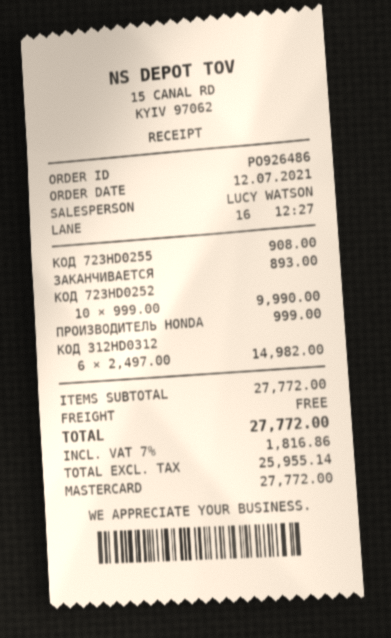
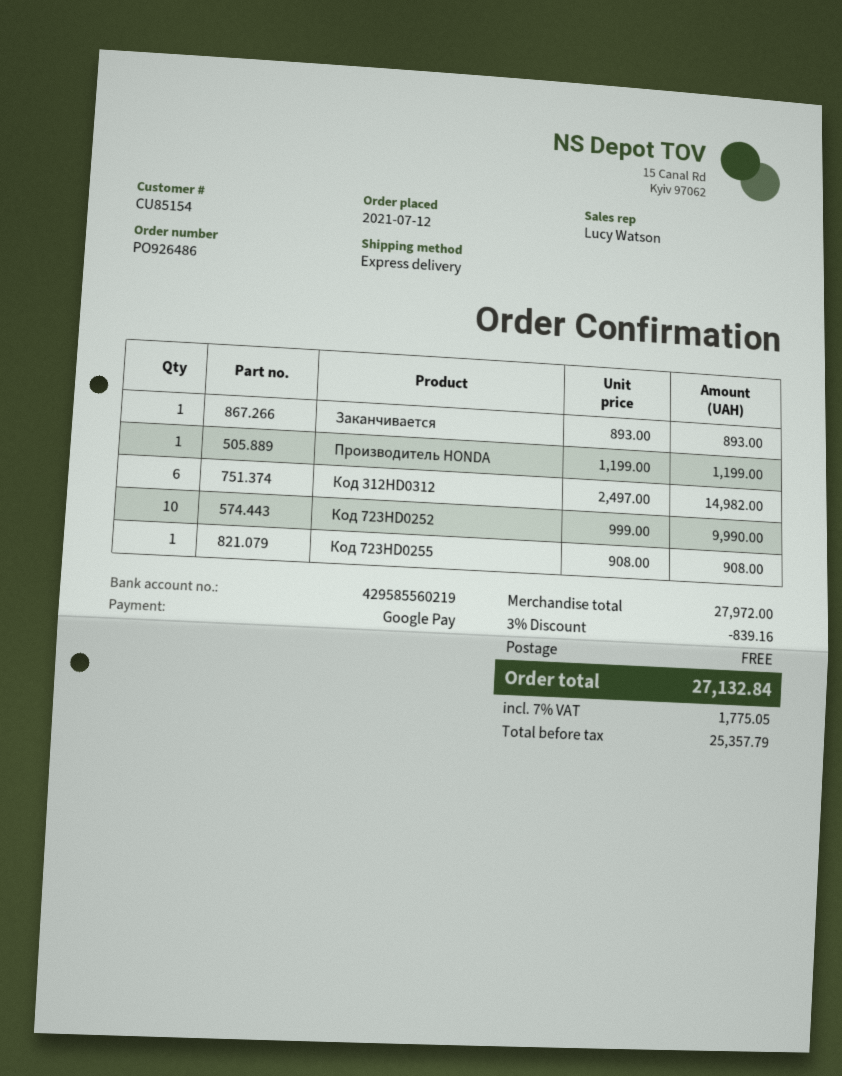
payment method: Mastercard -> Google Pay
ПРОИЗВОДИТЕЛЬ HONDA: 1 x 999.00 = 999.00 -> 1 x 1199.00 = 1199.00
subtotal: 27772.00 -> 27972.00
discount: none -> 3% = 839.16
net: 25955.14 -> 25357.79
tax: 7% = 1816.86 -> 7% = 1775.05
total: 27772.00 -> 27132.84

